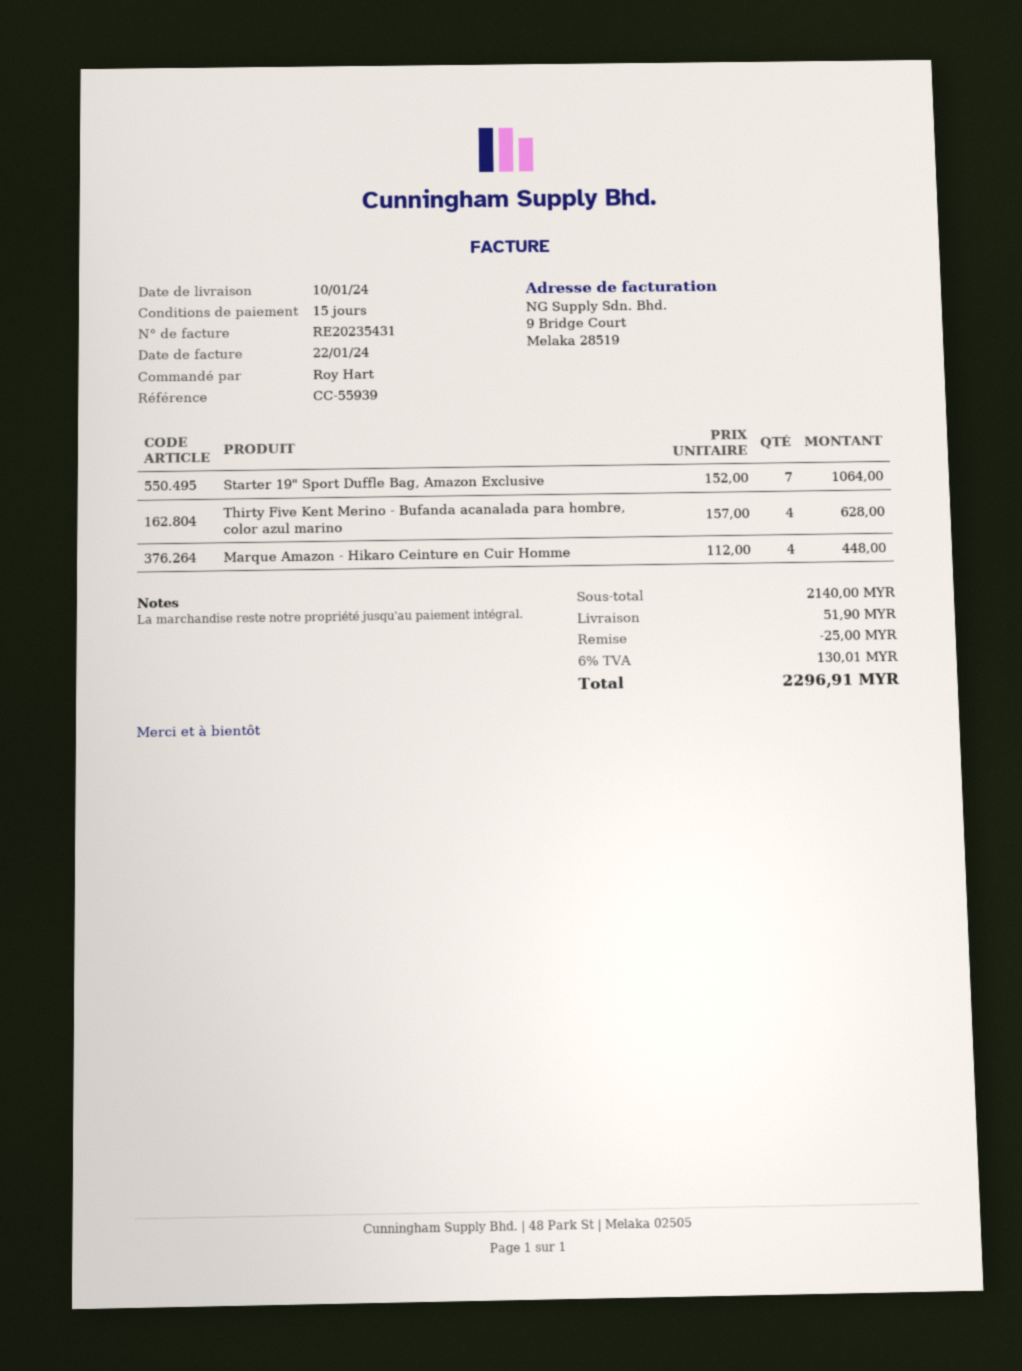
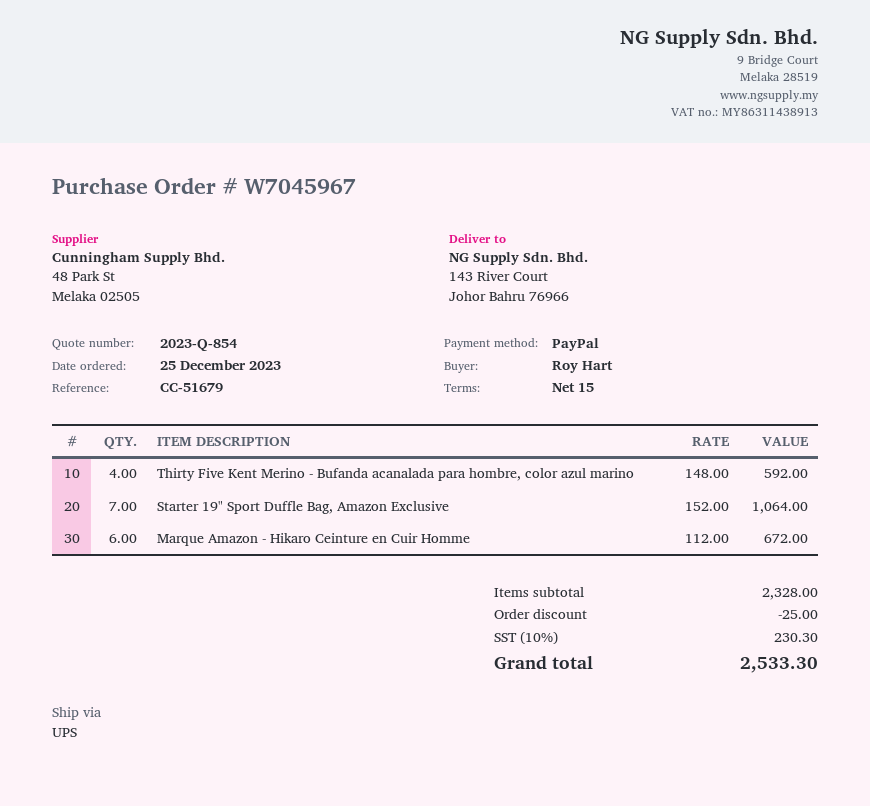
reference: CC-55939 -> CC-51679
Thirty Five Kent Merino - Bufanda acanalada para hombre, color azul marino: 4 x 157.00 = 628.00 -> 4 x 148.00 = 592.00
Marque Amazon - Hikaro Ceinture en Cuir Homme: 4 x 112.00 = 448.00 -> 6 x 112.00 = 672.00
subtotal: 2140.00 -> 2328.00
shipping: 51.90 -> none
tax: 6% = 130.01 -> 10% = 230.30
total: 2296.91 -> 2533.30

